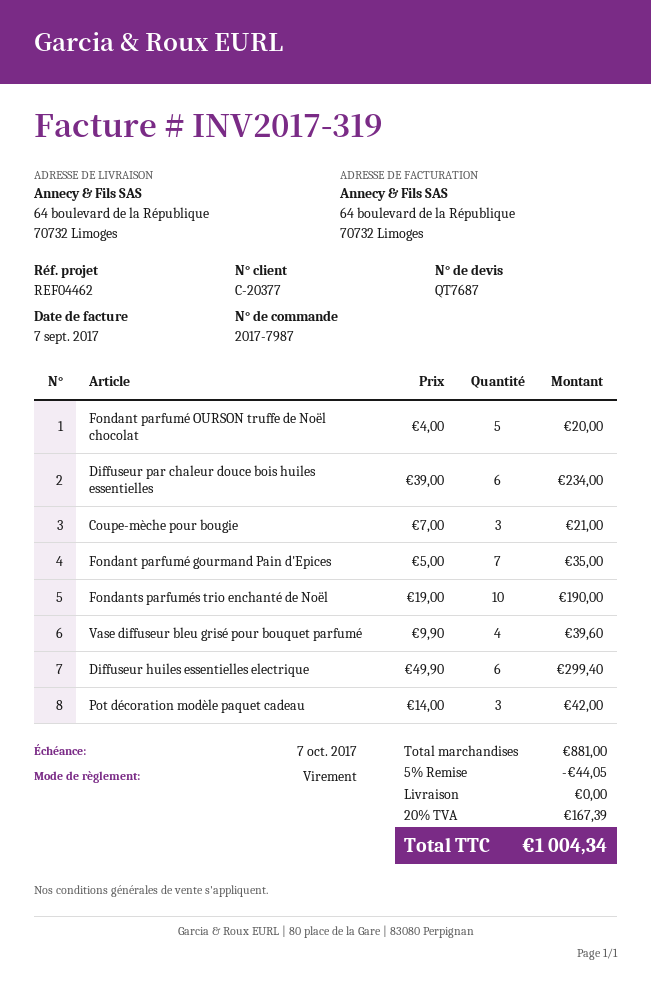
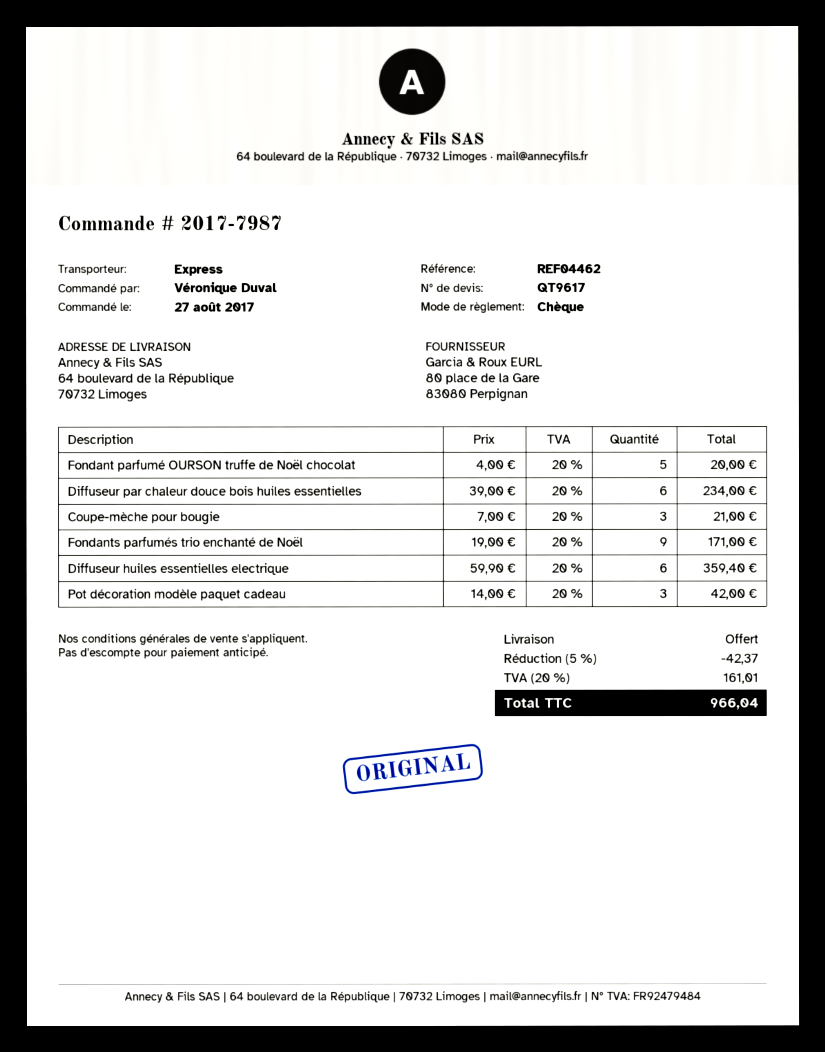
quote number: QT7687 -> QT9617
payment method: bank transfer -> cheque
Fondant parfumé gourmand Pain d'Epices: 7 x 5.00 = 35.00 -> none
Fondants parfumés trio enchanté de Noël: 10 x 19.00 = 190.00 -> 9 x 19.00 = 171.00
Vase diffuseur bleu grisé pour bouquet parfumé: 4 x 9.90 = 39.60 -> none
Diffuseur huiles essentielles electrique: 6 x 49.90 = 299.40 -> 6 x 59.90 = 359.40
discount: 5% = 44.05 -> 5% = 42.37
tax: 20% = 167.39 -> 20% = 161.01
total: 1004.34 -> 966.04

